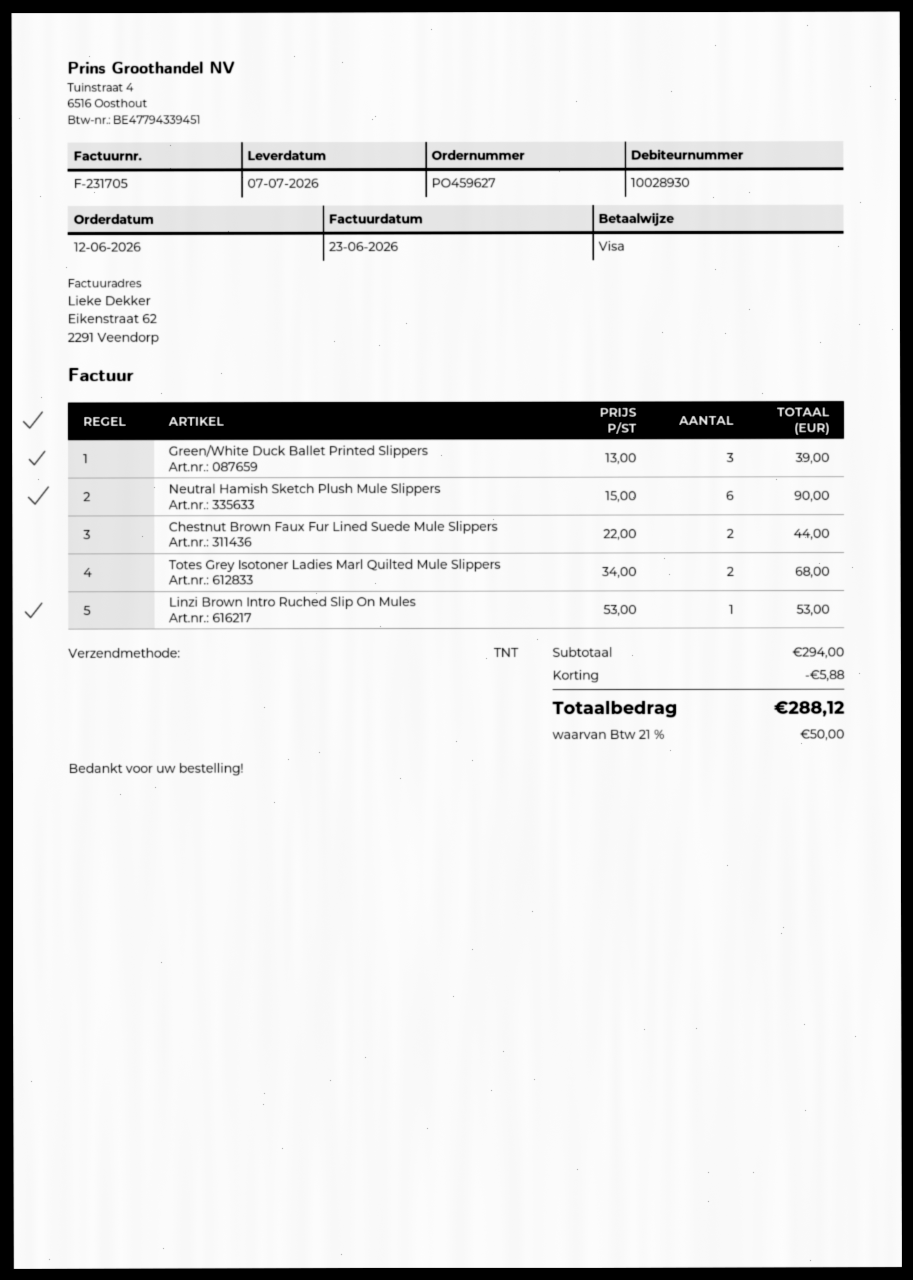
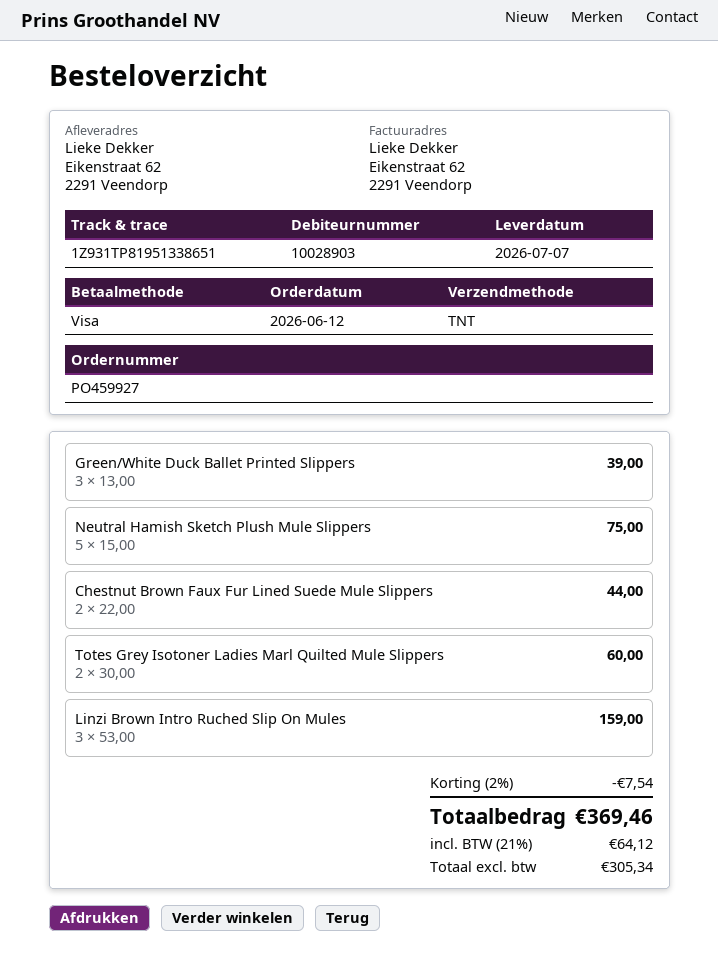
order number: PO459627 -> PO459927
customer number: 10028930 -> 10028903
Neutral Hamish Sketch Plush Mule Slippers: 6 x 15.00 = 90.00 -> 5 x 15.00 = 75.00
Totes Grey Isotoner Ladies Marl Quilted Mule Slippers: 2 x 34.00 = 68.00 -> 2 x 30.00 = 60.00
Linzi Brown Intro Ruched Slip On Mules: 1 x 53.00 = 53.00 -> 3 x 53.00 = 159.00
discount: 5.88 -> 7.54
tax: 21% = 50.00 -> 21% = 64.12
total: 288.12 -> 369.46

